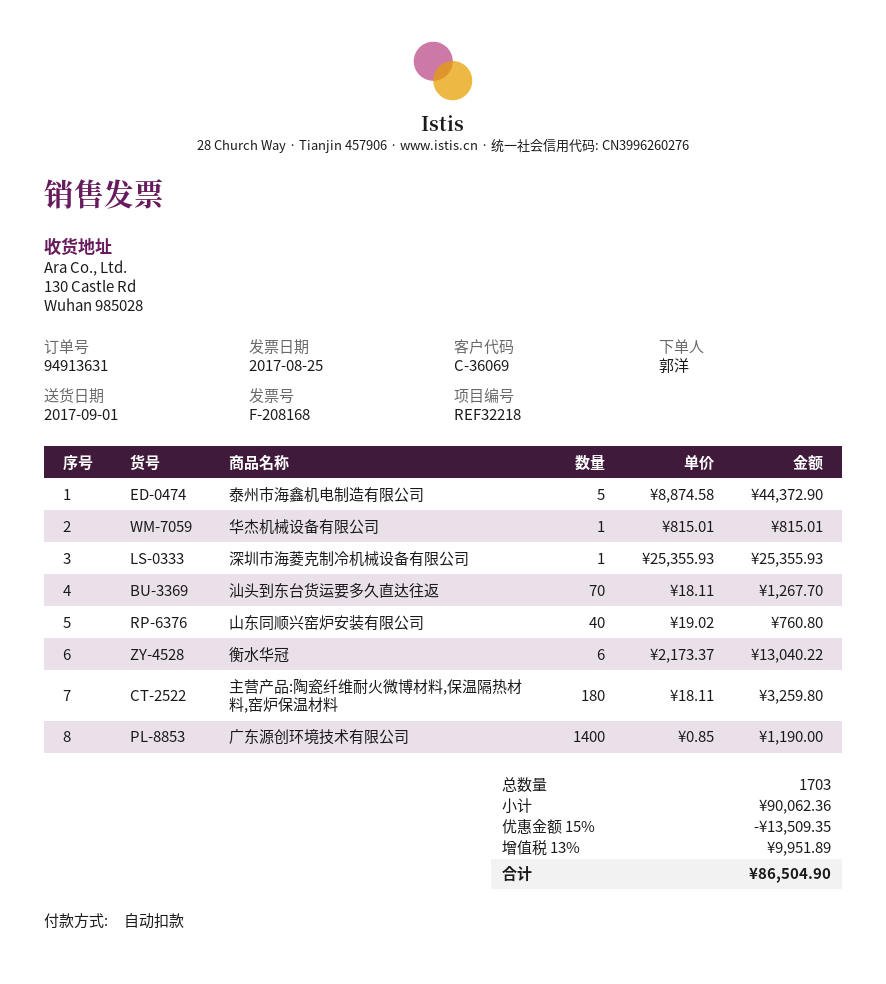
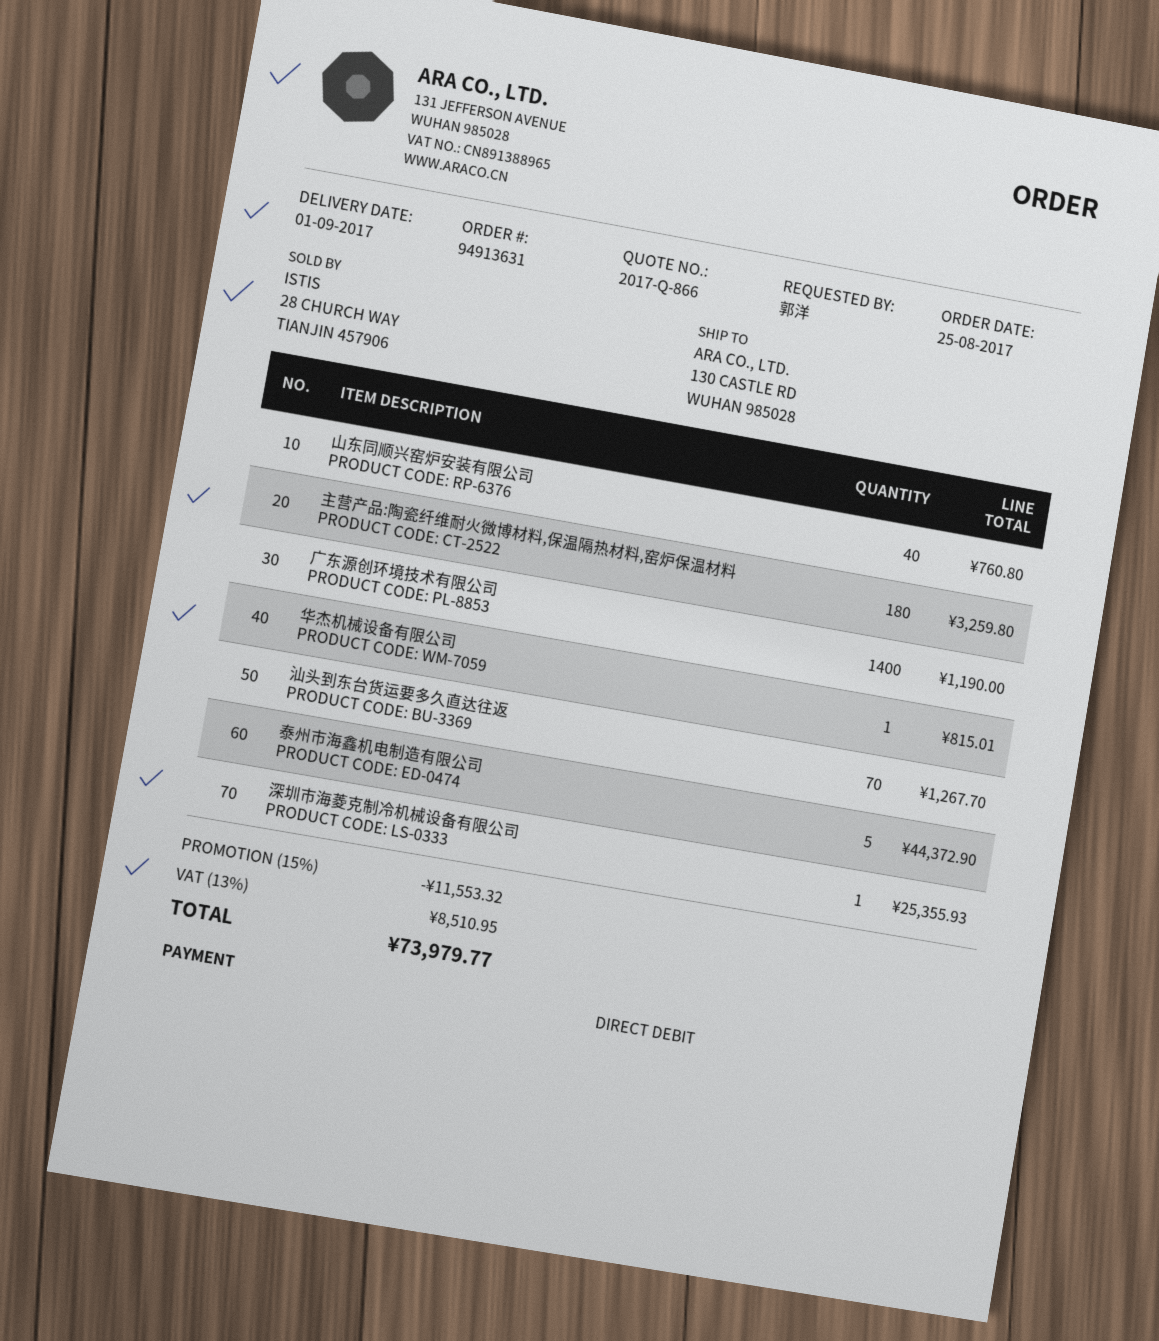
衡水华冠: 6 for 13040.22 -> none
discount: 15% = 13509.35 -> 15% = 11553.32
tax: 13% = 9951.89 -> 13% = 8510.95
total: 86504.90 -> 73979.77

